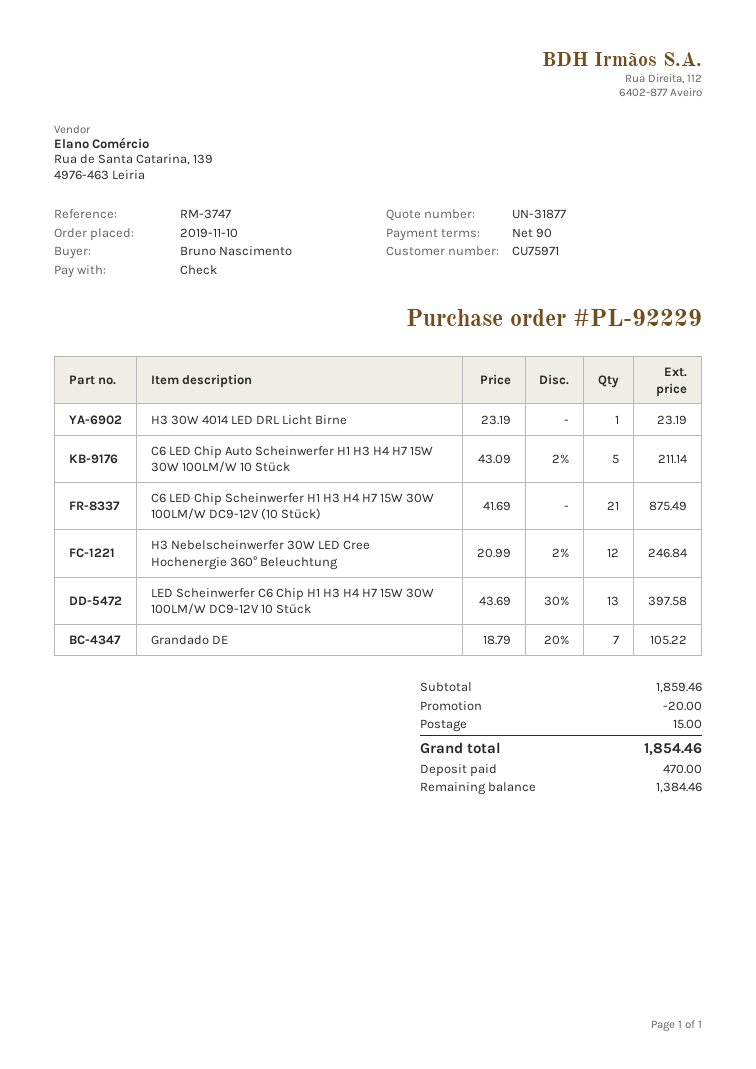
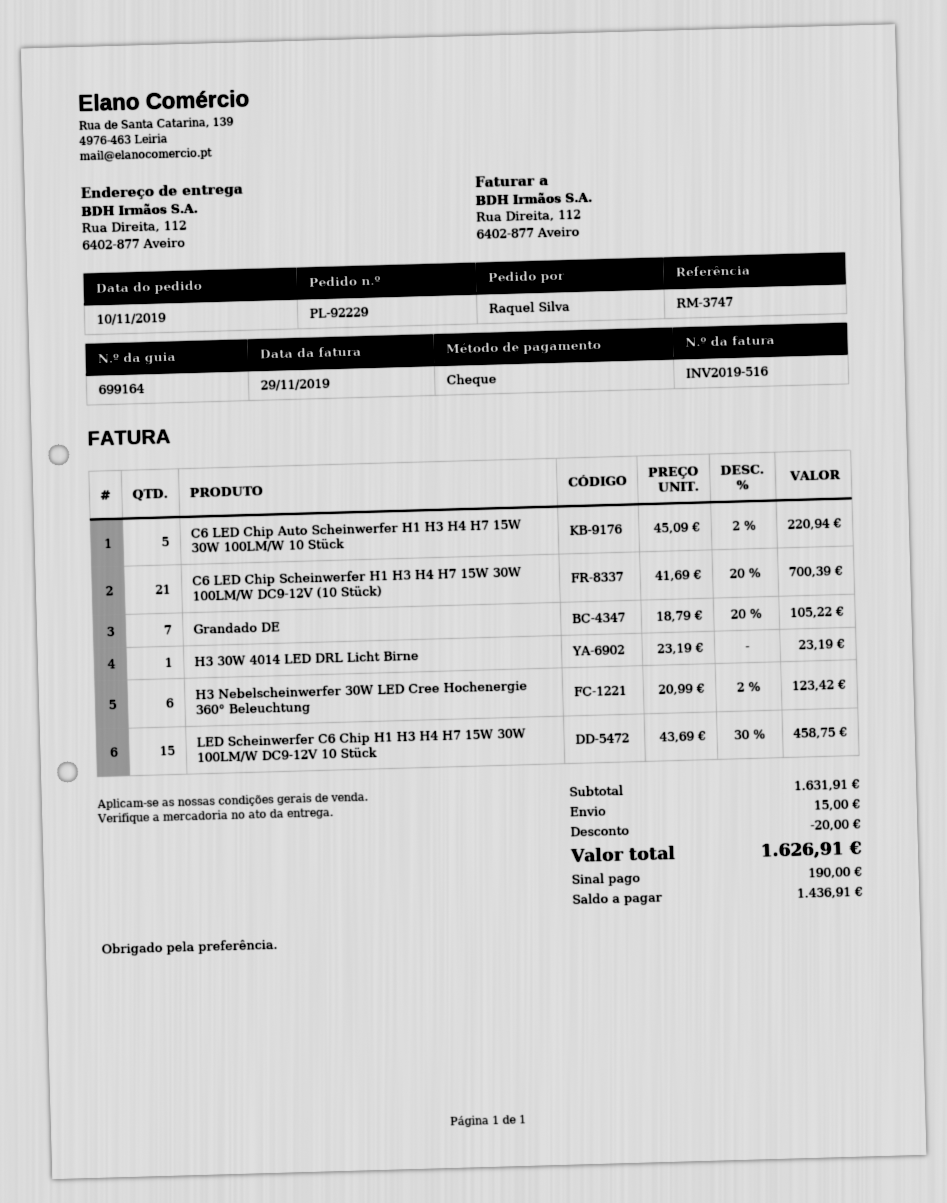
ordered by: Bruno Nascimento -> Raquel Silva
C6 LED Chip Auto Scheinwerfer H1 H3 H4 H7 15W 30W 100LM/W 10 Stück: 5 x 43.09 - 2% = 211.14 -> 5 x 45.09 - 2% = 220.94
C6 LED Chip Scheinwerfer H1 H3 H4 H7 15W 30W 100LM/W DC9-12V (10 Stück): 21 x 41.69 = 875.49 -> 21 x 41.69 - 20% = 700.39
H3 Nebelscheinwerfer 30W LED Cree Hochenergie 360° Beleuchtung: 12 x 20.99 - 2% = 246.84 -> 6 x 20.99 - 2% = 123.42
LED Scheinwerfer C6 Chip H1 H3 H4 H7 15W 30W 100LM/W DC9-12V 10 Stück: 13 x 43.69 - 30% = 397.58 -> 15 x 43.69 - 30% = 458.75
subtotal: 1859.46 -> 1631.91
total: 1854.46 -> 1626.91
deposit: 470.00 -> 190.00
balance: 1384.46 -> 1436.91

